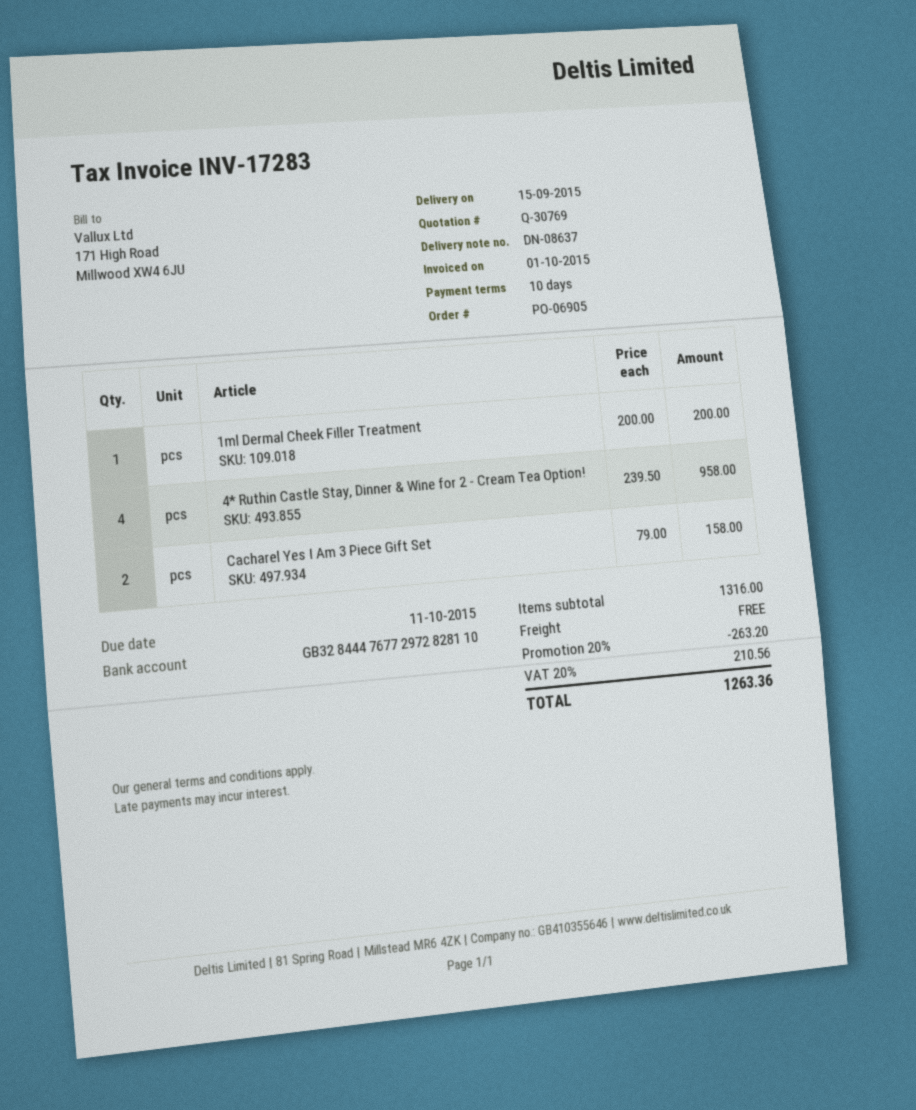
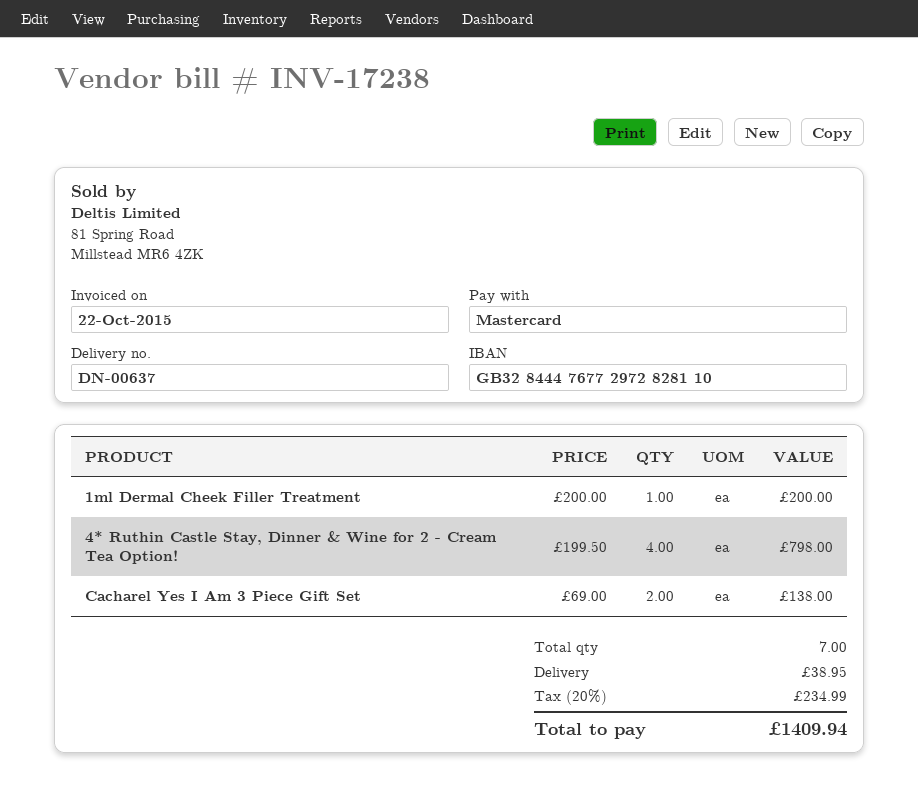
delivery note number: DN-08637 -> DN-00637
invoice number: INV-17283 -> INV-17238
invoice date: 2015-10-01 -> 2015-10-22
4* Ruthin Castle Stay, Dinner & Wine for 2 - Cream Tea Option!: 4 x 239.50 = 958.00 -> 4 x 199.50 = 798.00
Cacharel Yes I Am 3 Piece Gift Set: 2 x 79.00 = 158.00 -> 2 x 69.00 = 138.00
discount: 20% = 263.20 -> none
shipping: 0.00 -> 38.95
tax: 20% = 210.56 -> 20% = 234.99
total: 1263.36 -> 1409.94

